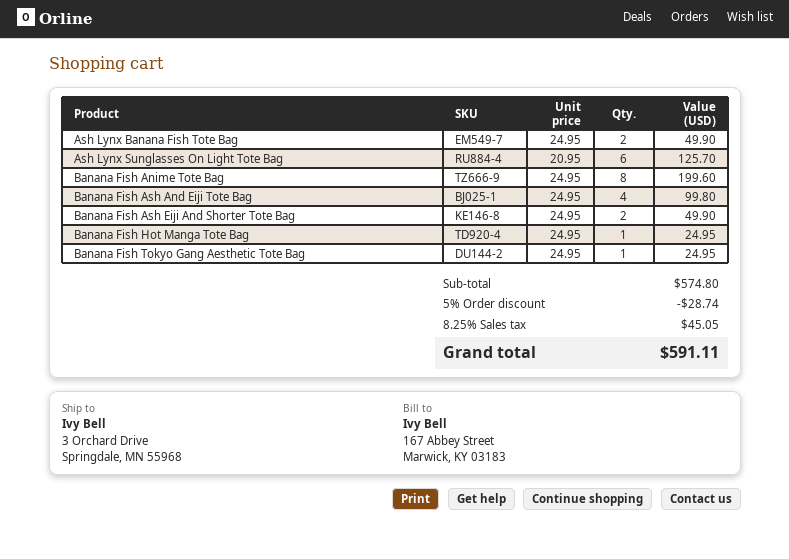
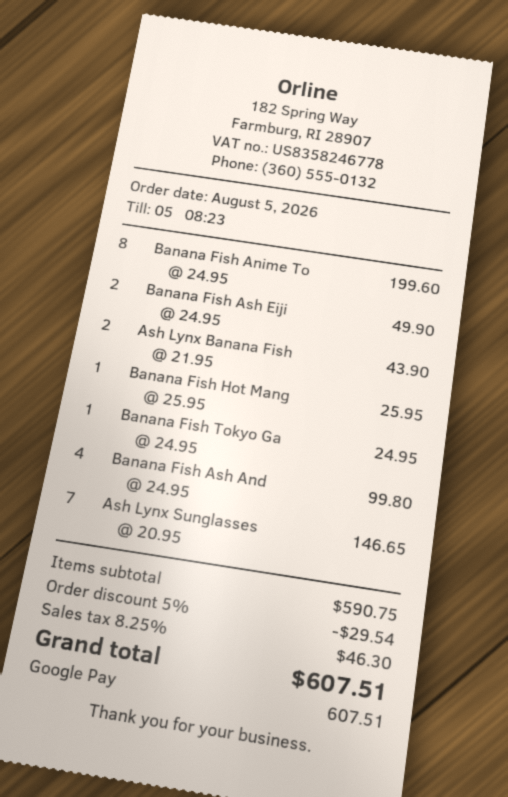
Ash Lynx Banana Fish Tote Bag: 2 x 24.95 = 49.90 -> 2 x 21.95 = 43.90
Ash Lynx Sunglasses On Light Tote Bag: 6 x 20.95 = 125.70 -> 7 x 20.95 = 146.65
Banana Fish Hot Manga Tote Bag: 1 x 24.95 = 24.95 -> 1 x 25.95 = 25.95
subtotal: 574.80 -> 590.75
discount: 5% = 28.74 -> 5% = 29.54
tax: 8.25% = 45.05 -> 8.25% = 46.30
total: 591.11 -> 607.51

